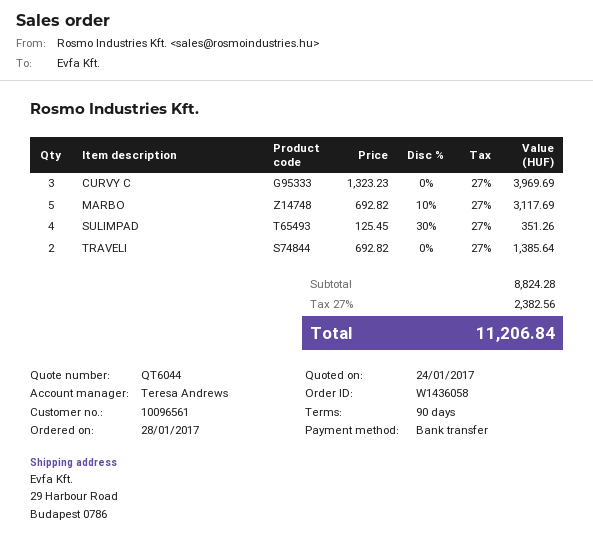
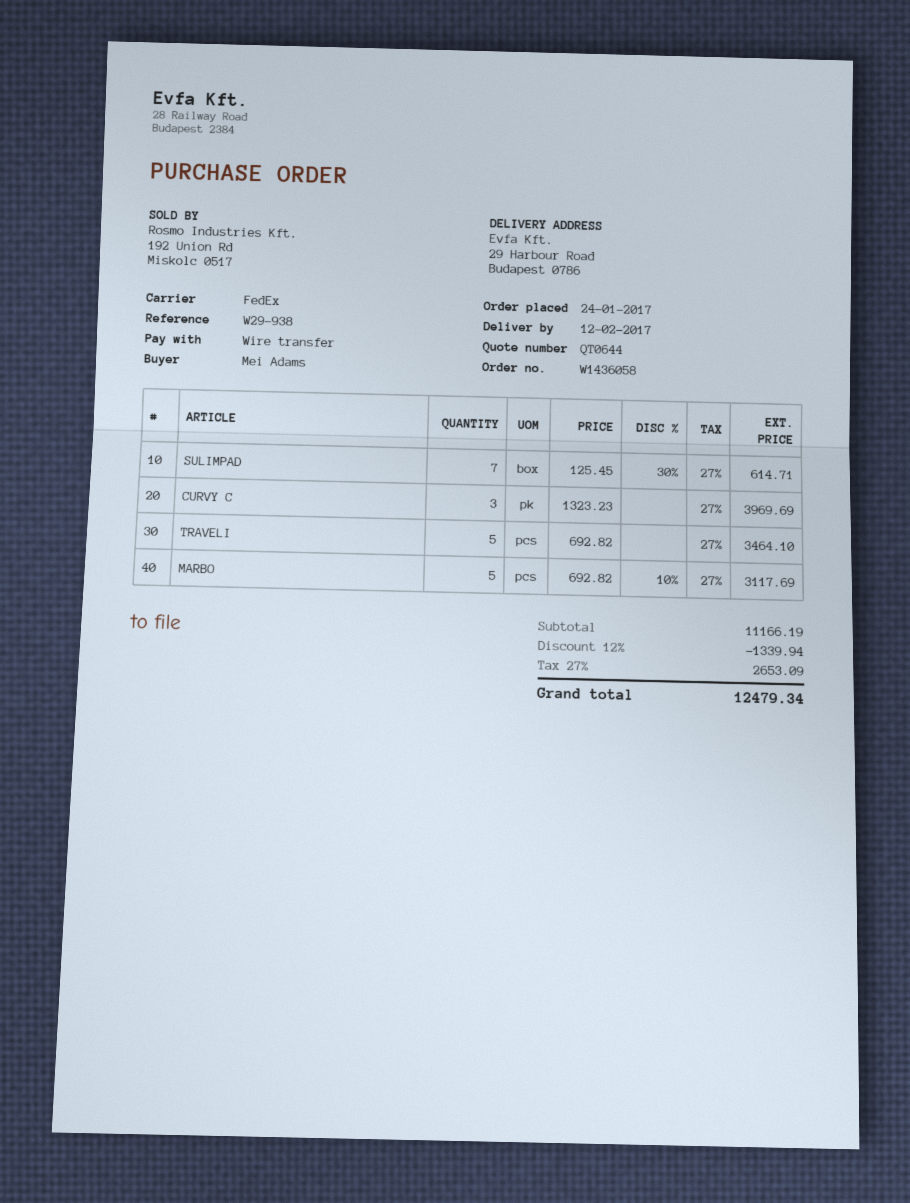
quote number: QT6044 -> QT0644
order date: 2017-01-28 -> 2017-01-24
SULIMPAD: 4 x 125.45 - 30% = 351.26 -> 7 x 125.45 - 30% = 614.71
TRAVELI: 2 x 692.82 = 1385.64 -> 5 x 692.82 = 3464.10
subtotal: 8824.28 -> 11166.19
discount: none -> 12% = 1339.94
tax: 27% = 2382.56 -> 27% = 2653.09
total: 11206.84 -> 12479.34

